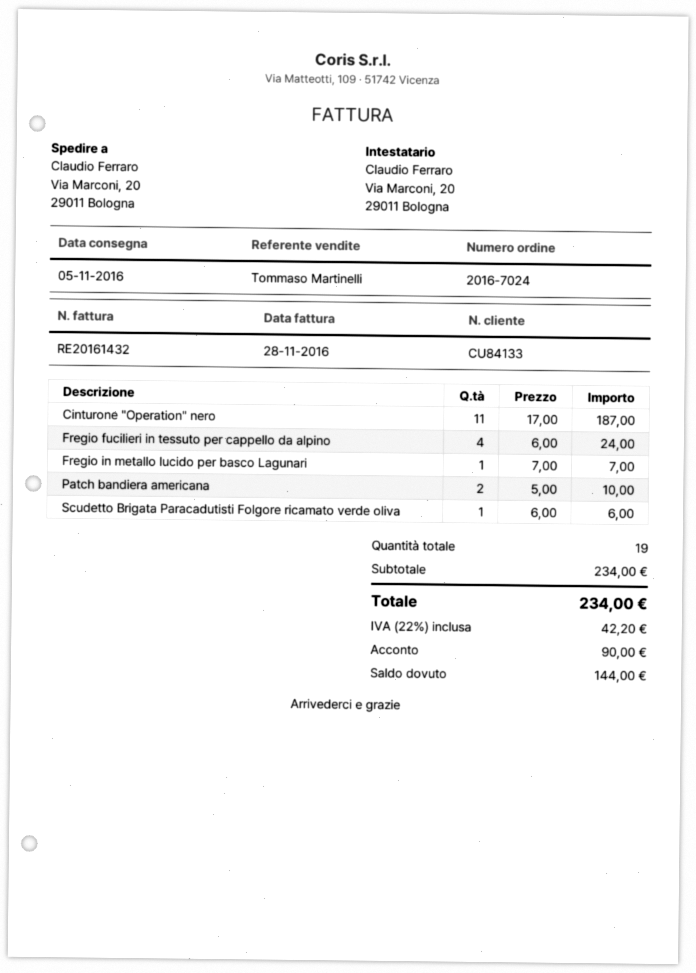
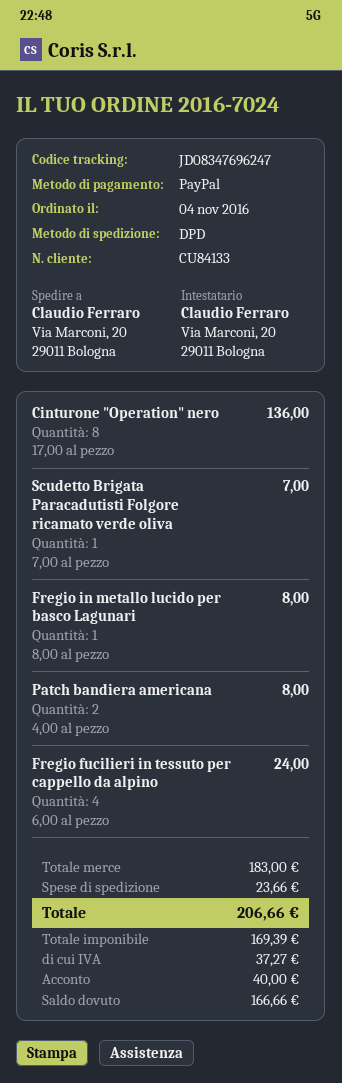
Cinturone "Operation" nero: 11 x 17.00 = 187.00 -> 8 x 17.00 = 136.00
Fregio in metallo lucido per basco Lagunari: 1 x 7.00 = 7.00 -> 1 x 8.00 = 8.00
Patch bandiera americana: 2 x 5.00 = 10.00 -> 2 x 4.00 = 8.00
Scudetto Brigata Paracadutisti Folgore ricamato verde oliva: 1 x 6.00 = 6.00 -> 1 x 7.00 = 7.00
subtotal: 234.00 -> 183.00
shipping: none -> 23.66
tax: 42.20 -> 37.27
total: 234.00 -> 206.66
deposit: 90.00 -> 40.00
balance: 144.00 -> 166.66

